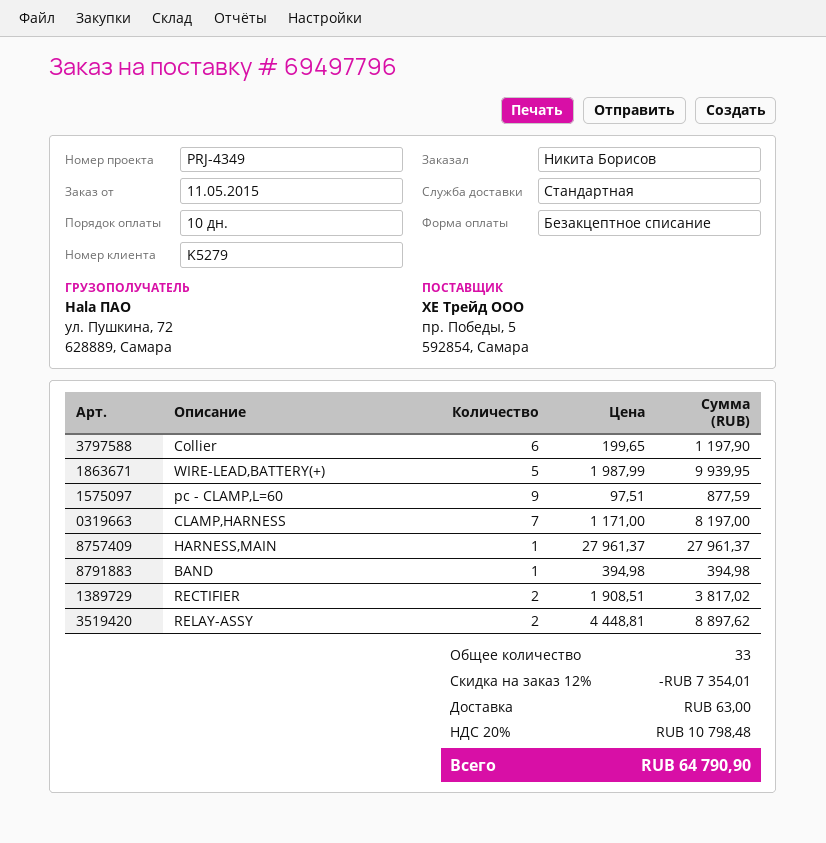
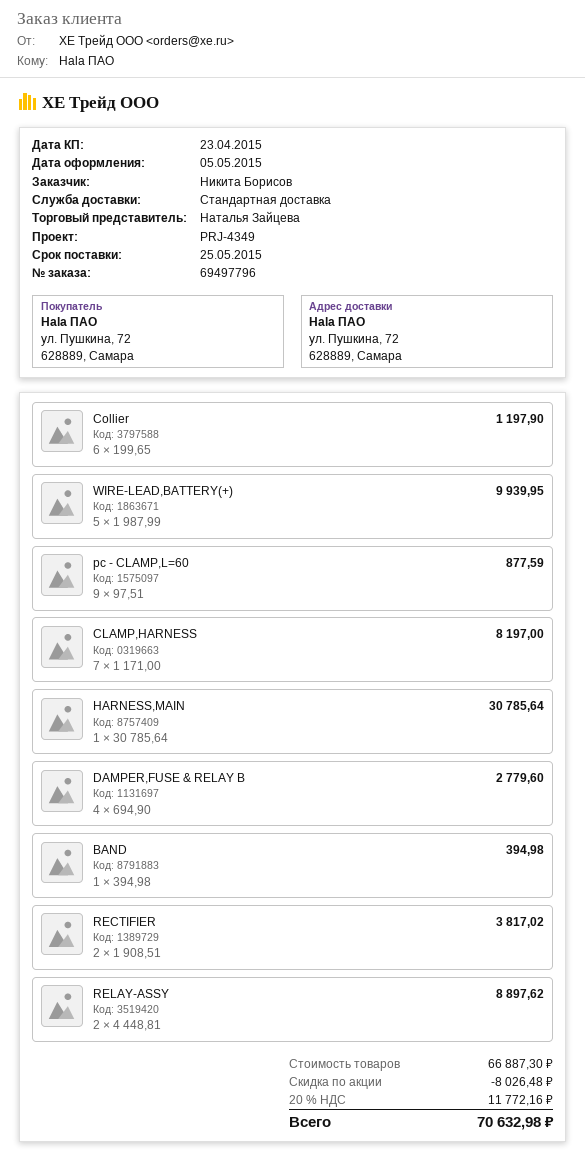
order date: 2015-05-11 -> 2015-05-05
HARNESS,MAIN: 1 x 27961.37 = 27961.37 -> 1 x 30785.64 = 30785.64
DAMPER,FUSE & RELAY B: none -> 4 x 694.90 = 2779.60
discount: 7354.01 -> 8026.48
shipping: 63.00 -> none
tax: 20% = 10798.48 -> 20% = 11772.16
total: 64790.90 -> 70632.98

